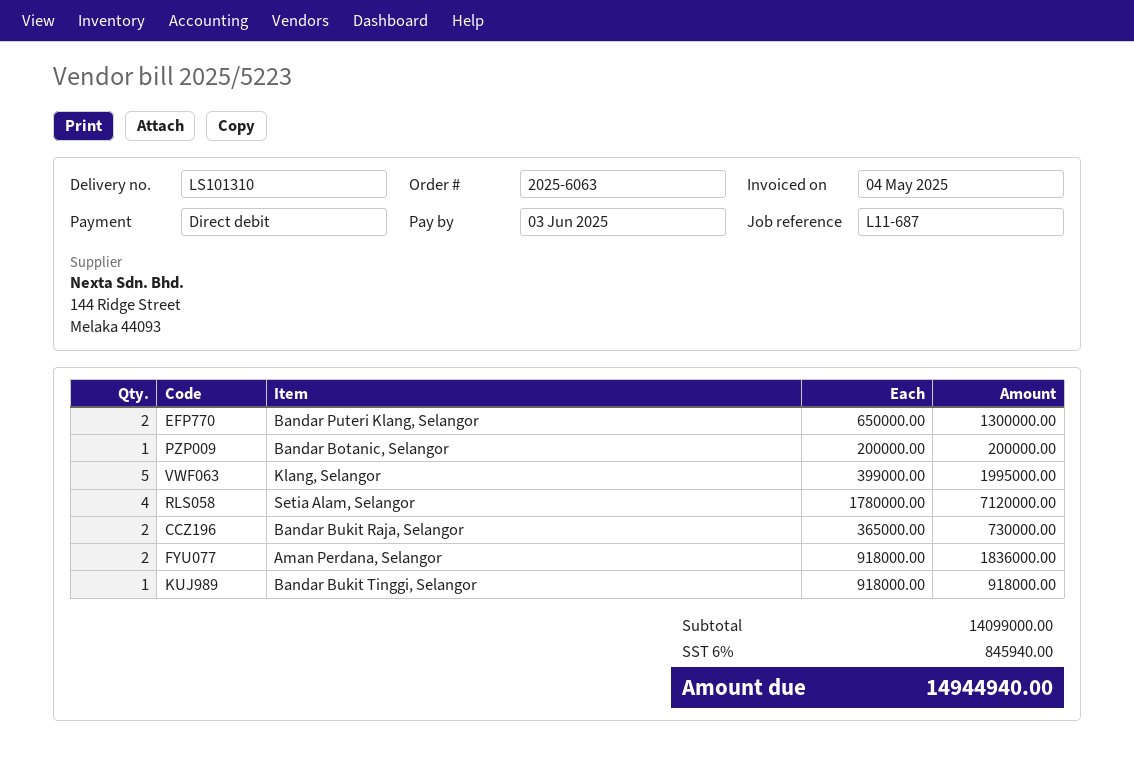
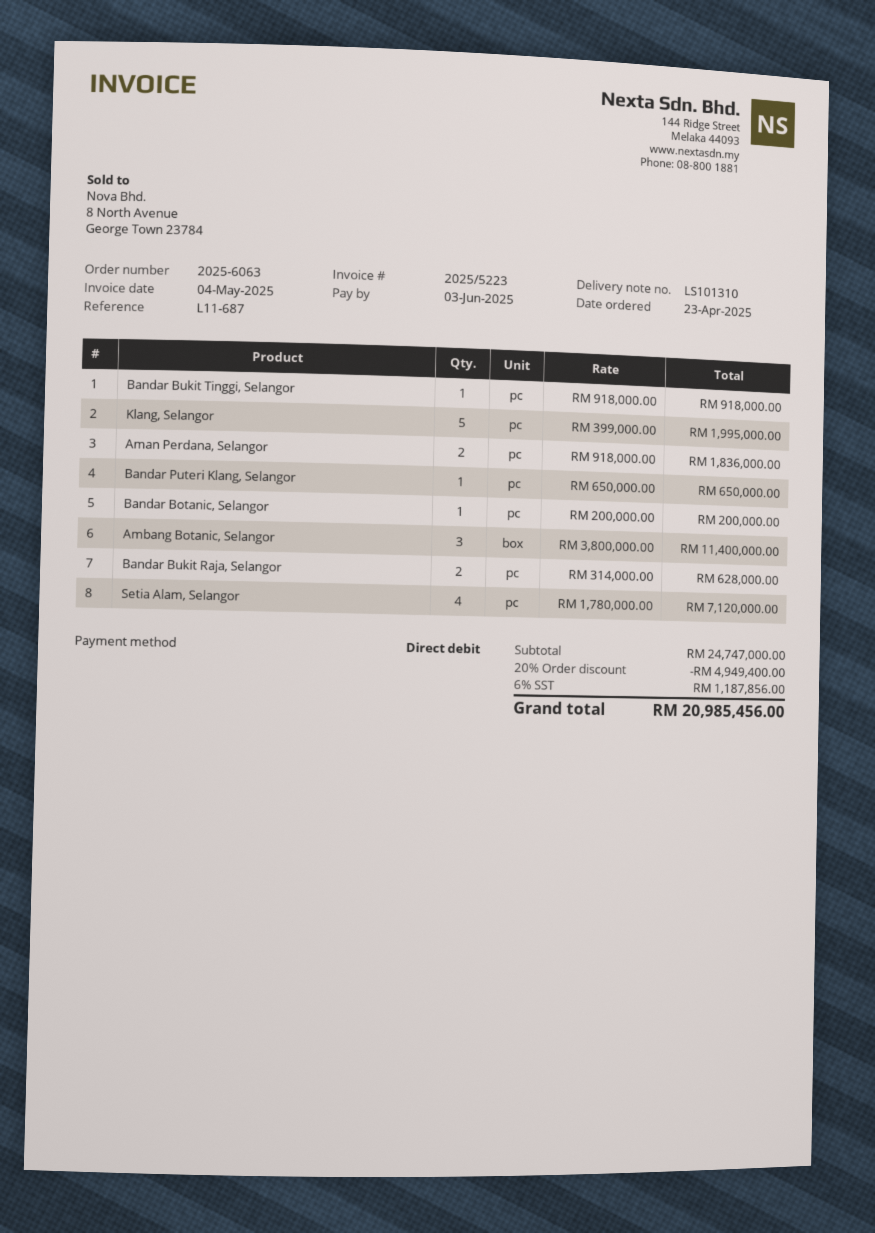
Bandar Puteri Klang, Selangor: 2 x 650000.00 = 1300000.00 -> 1 x 650000.00 = 650000.00
Bandar Bukit Raja, Selangor: 2 x 365000.00 = 730000.00 -> 2 x 314000.00 = 628000.00
Ambang Botanic, Selangor: none -> 3 x 3800000.00 = 11400000.00
subtotal: 14099000.00 -> 24747000.00
discount: none -> 20% = 4949400.00
tax: 6% = 845940.00 -> 6% = 1187856.00
total: 14944940.00 -> 20985456.00

